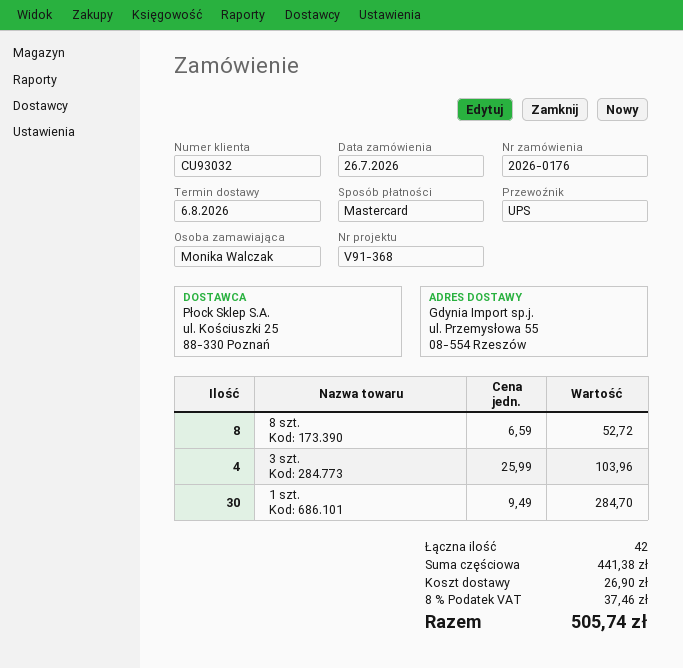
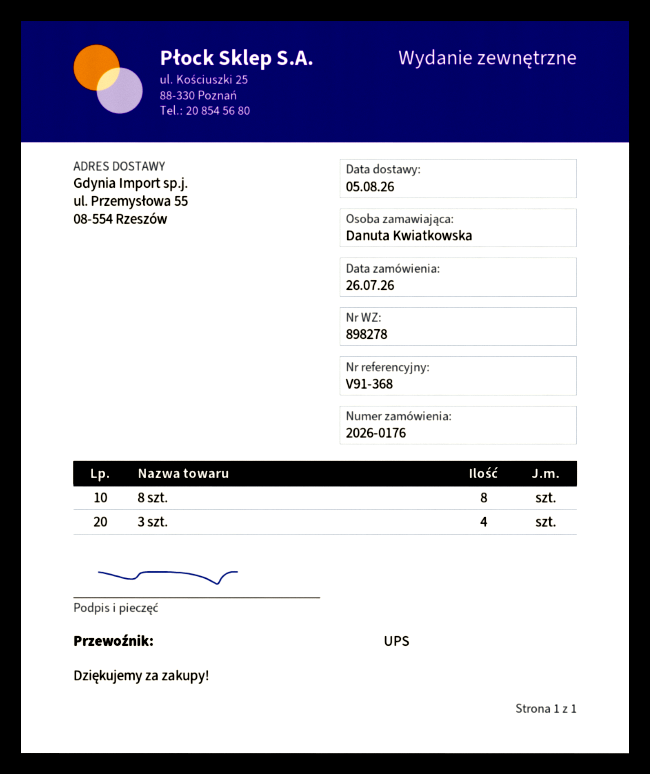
delivery date: 2026-08-06 -> 2026-08-05
ordered by: Monika Walczak -> Danuta Kwiatkowska
1 szt.: 30 -> none

